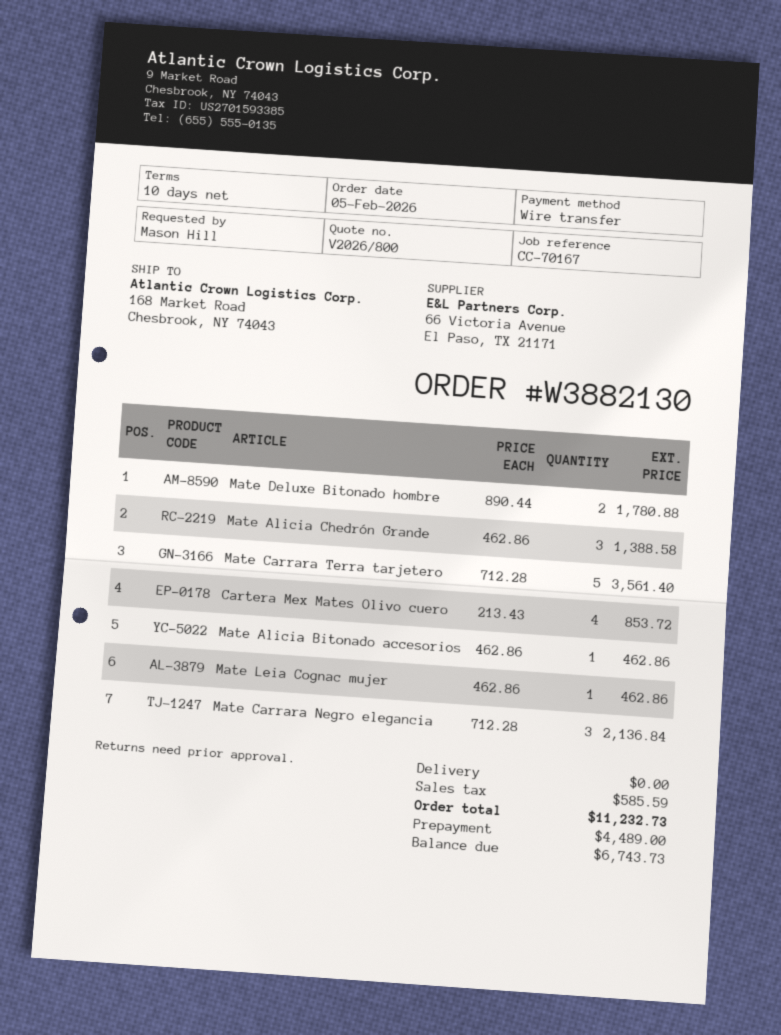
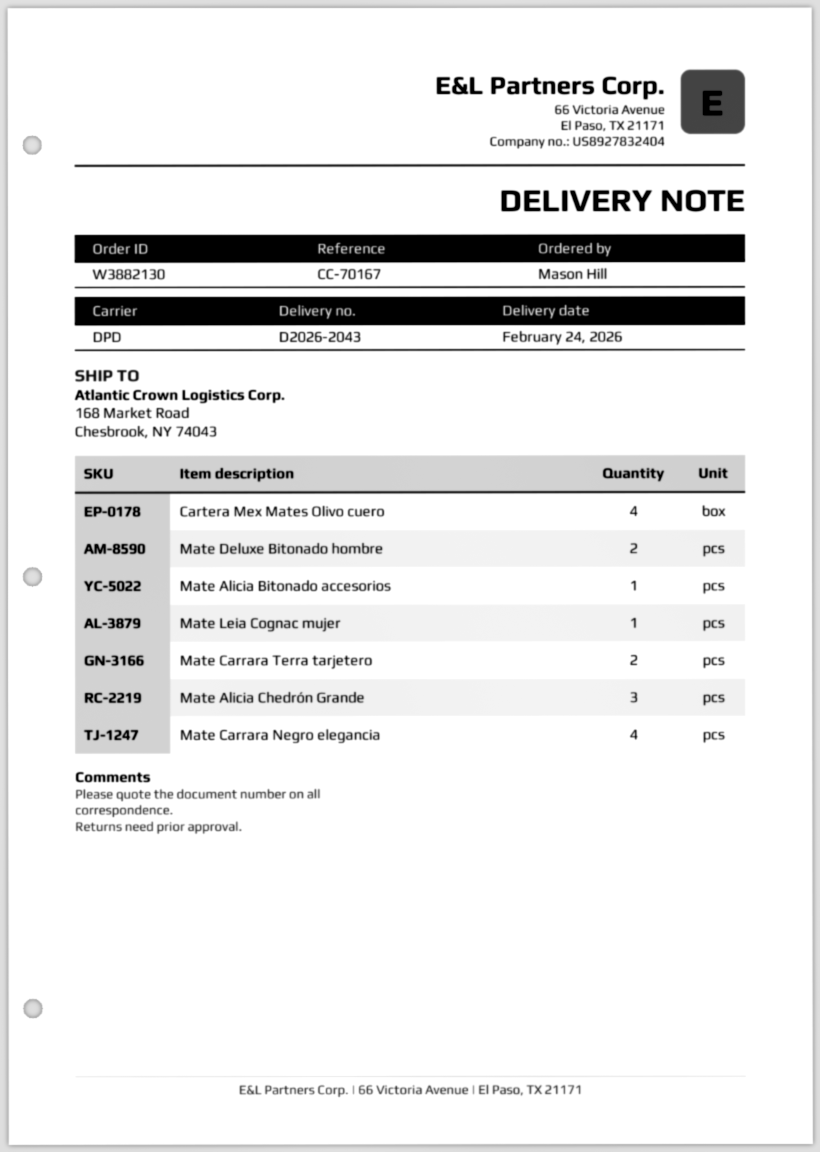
Mate Carrara Terra tarjetero: 5 -> 2
Mate Carrara Negro elegancia: 3 -> 4

